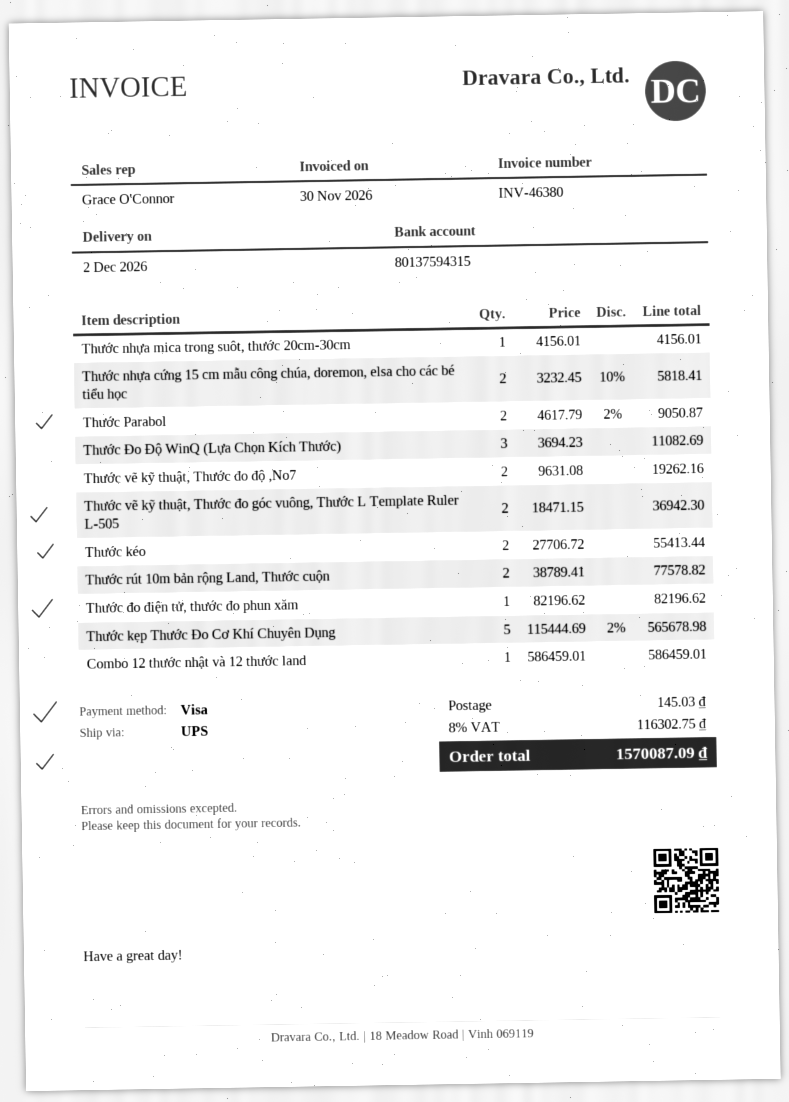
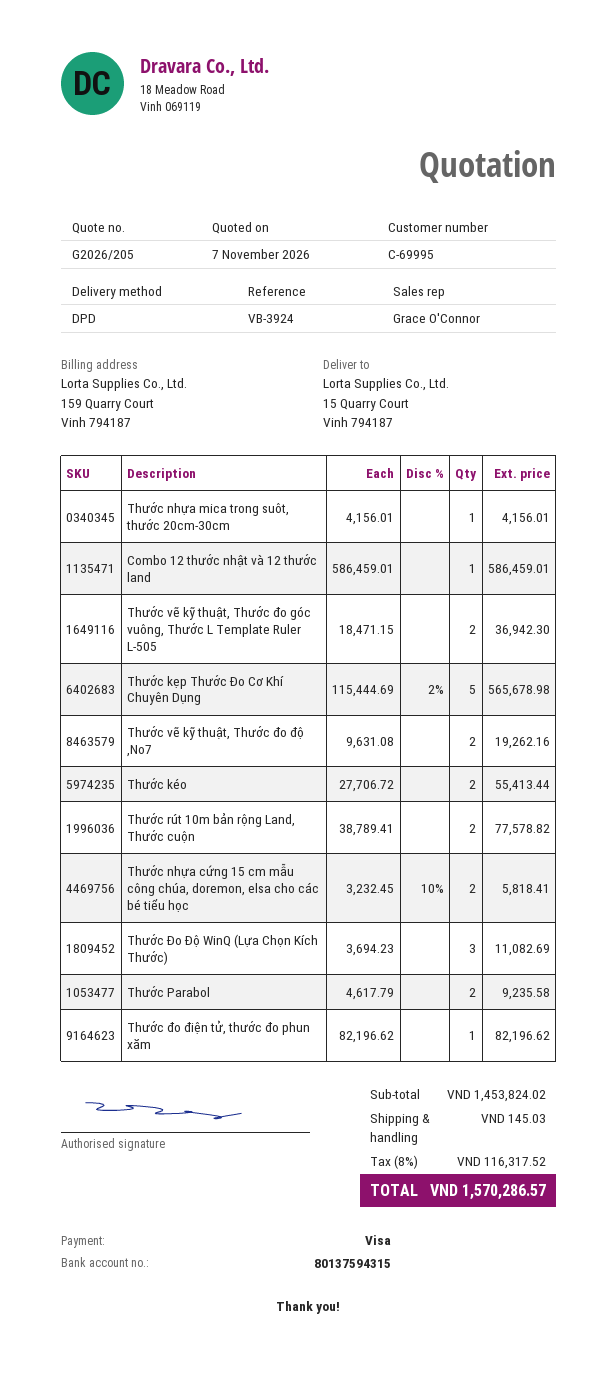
shipping method: UPS -> DPD
Thước Parabol: 2 x 4617.79 - 2% = 9050.87 -> 2 x 4617.79 = 9235.58
tax: 8% = 116302.75 -> 8% = 116317.52
total: 1570087.09 -> 1570286.57

